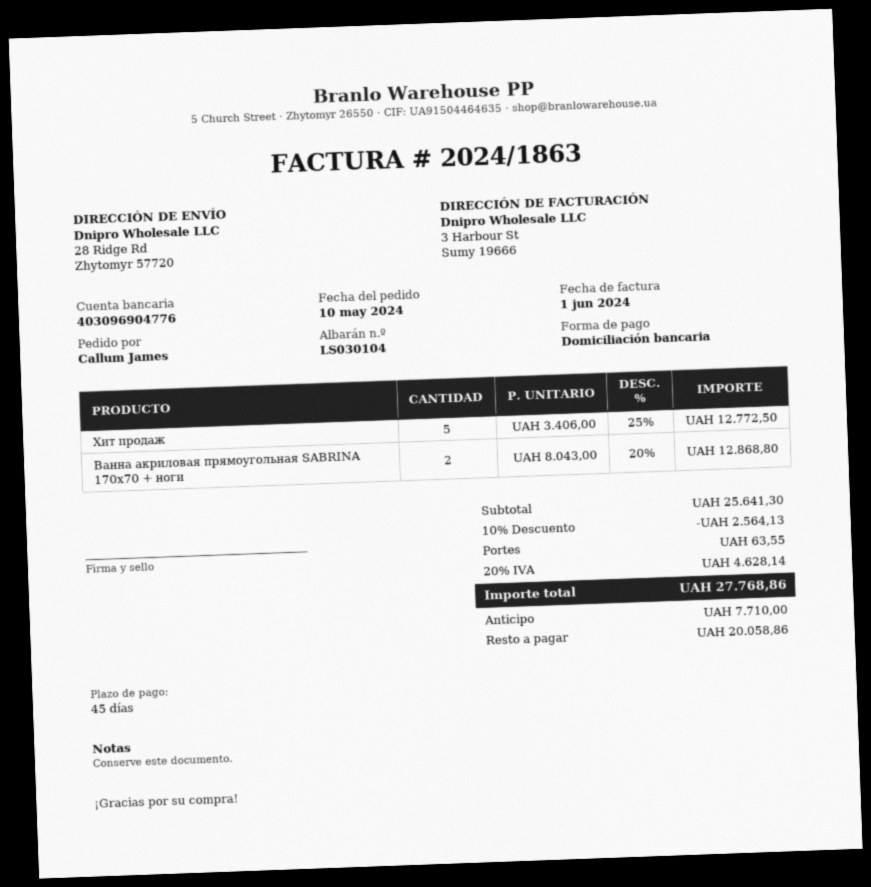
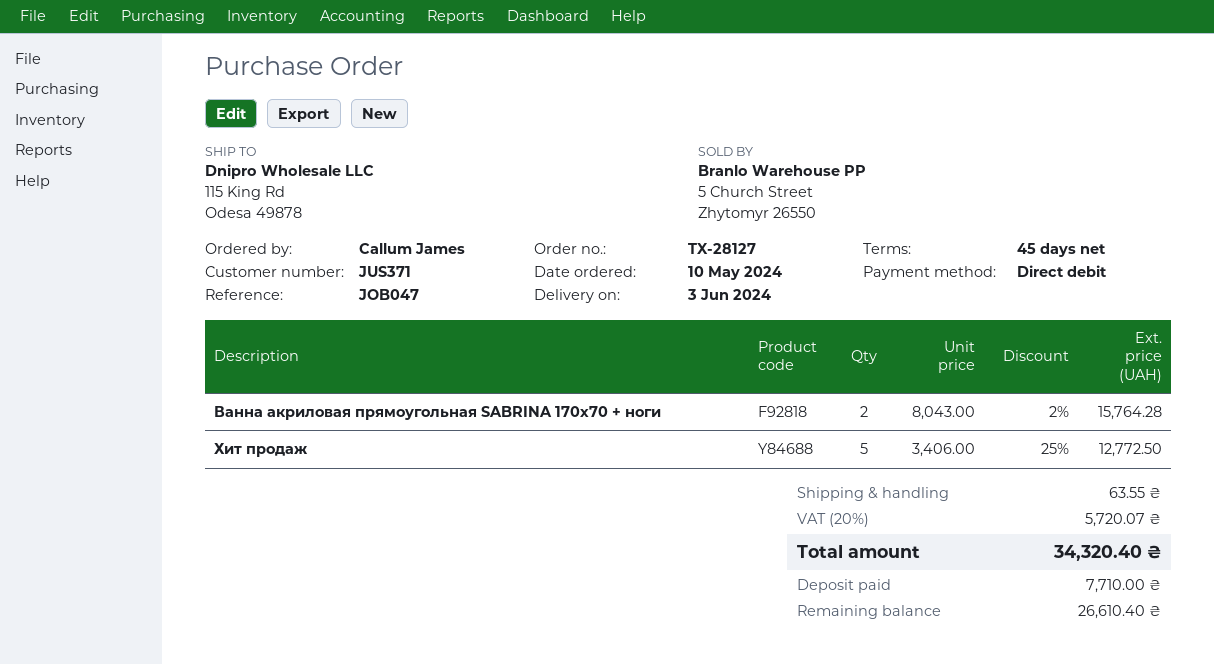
ship to: 28 Ridge Rd, Zhytomyr 57720 -> 115 King Rd, Odesa 49878
Ванна акриловая прямоугольная SABRINA 170x70 + ноги: 2 x 8043.00 - 20% = 12868.80 -> 2 x 8043.00 - 2% = 15764.28
discount: 10% = 2564.13 -> none
tax: 20% = 4628.14 -> 20% = 5720.07
total: 27768.86 -> 34320.40
balance: 20058.86 -> 26610.40

